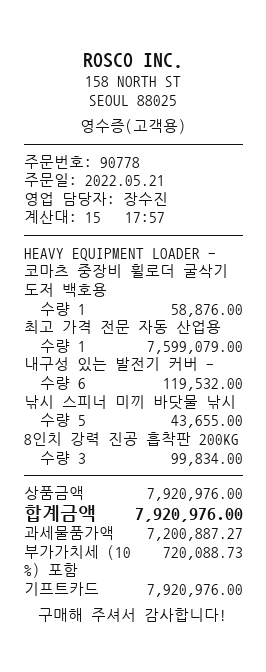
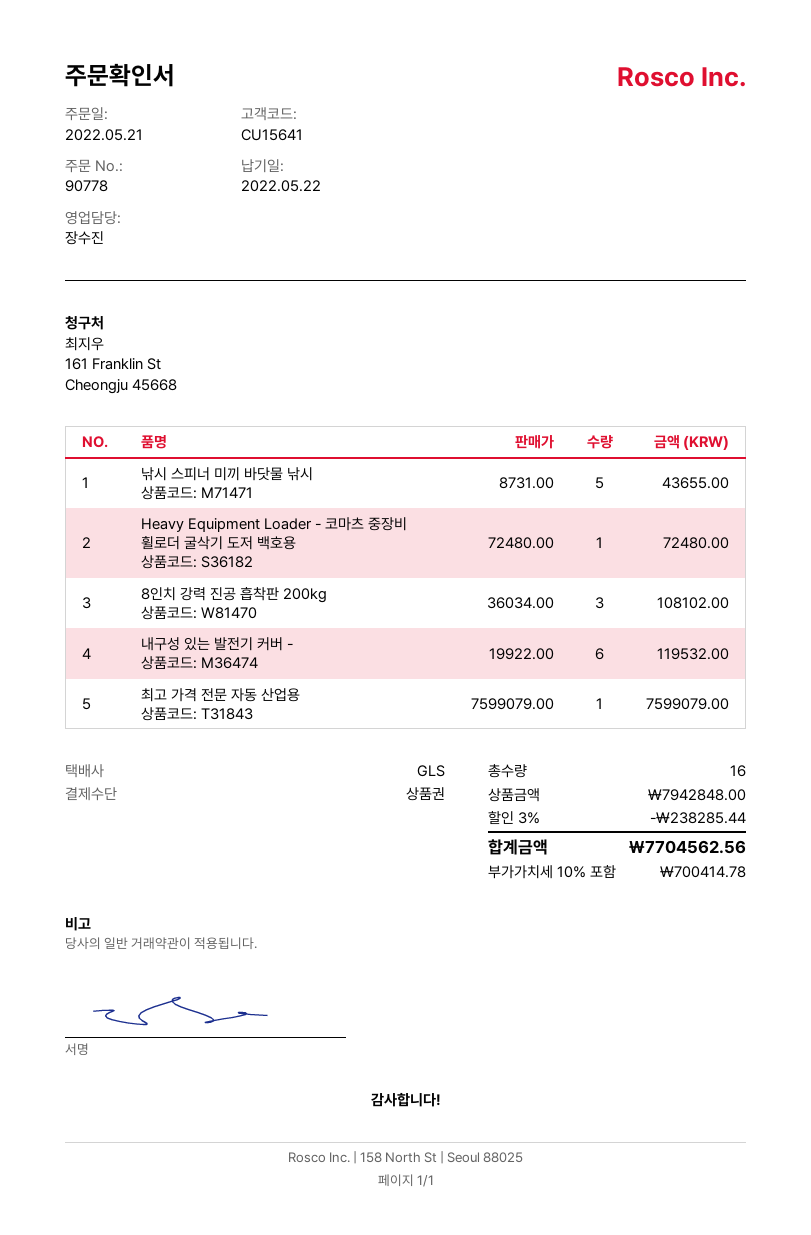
HEAVY EQUIPMENT LOADER - 코마츠 중장비 휠로더 굴삭기 도저 백호용: 1 for 58876.00 -> 1 for 72480.00
8인치 강력 진공 흡착판 200KG: 3 for 99834.00 -> 3 for 108102.00
subtotal: 7920976.00 -> 7942848.00
discount: none -> 3% = 238285.44
tax: 10% = 720088.73 -> 10% = 700414.78
total: 7920976.00 -> 7704562.56

